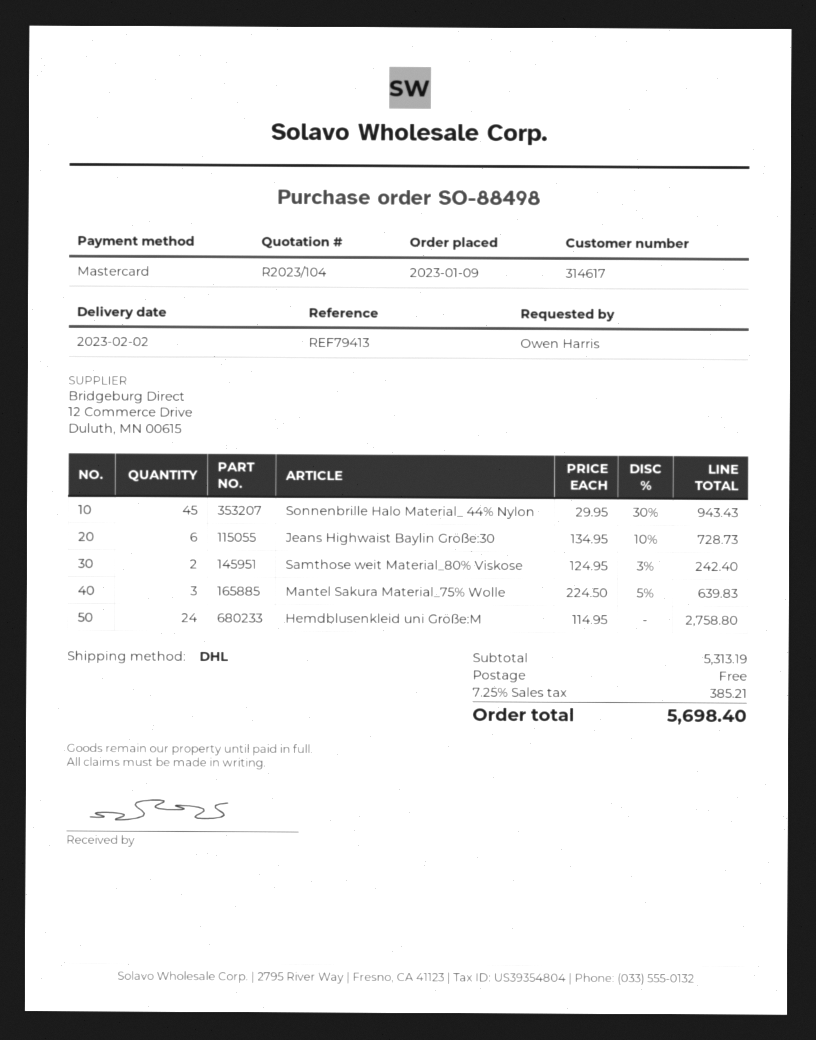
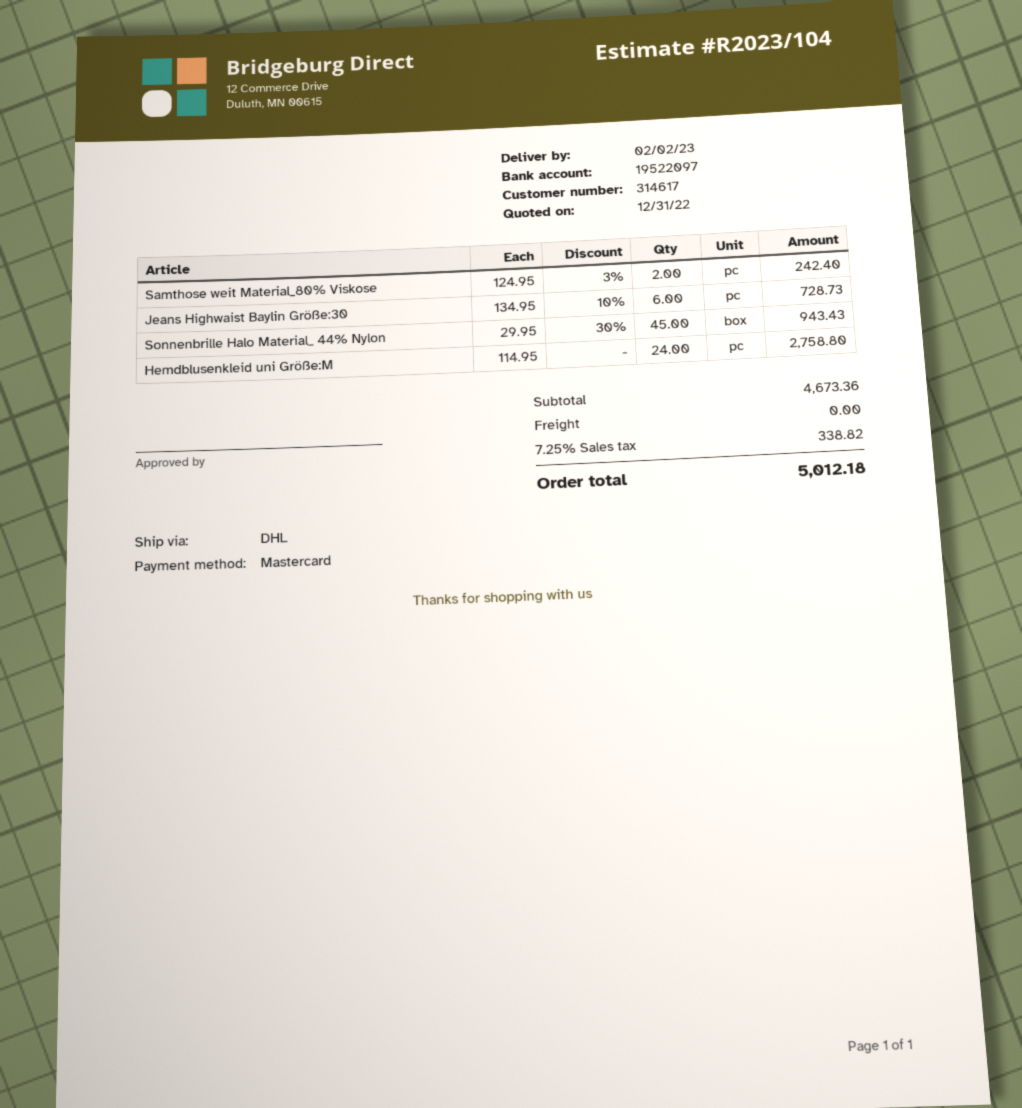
Mantel Sakura Material_75% Wolle: 3 x 224.50 - 5% = 639.83 -> none
subtotal: 5313.19 -> 4673.36
tax: 7.25% = 385.21 -> 7.25% = 338.82
total: 5698.40 -> 5012.18

